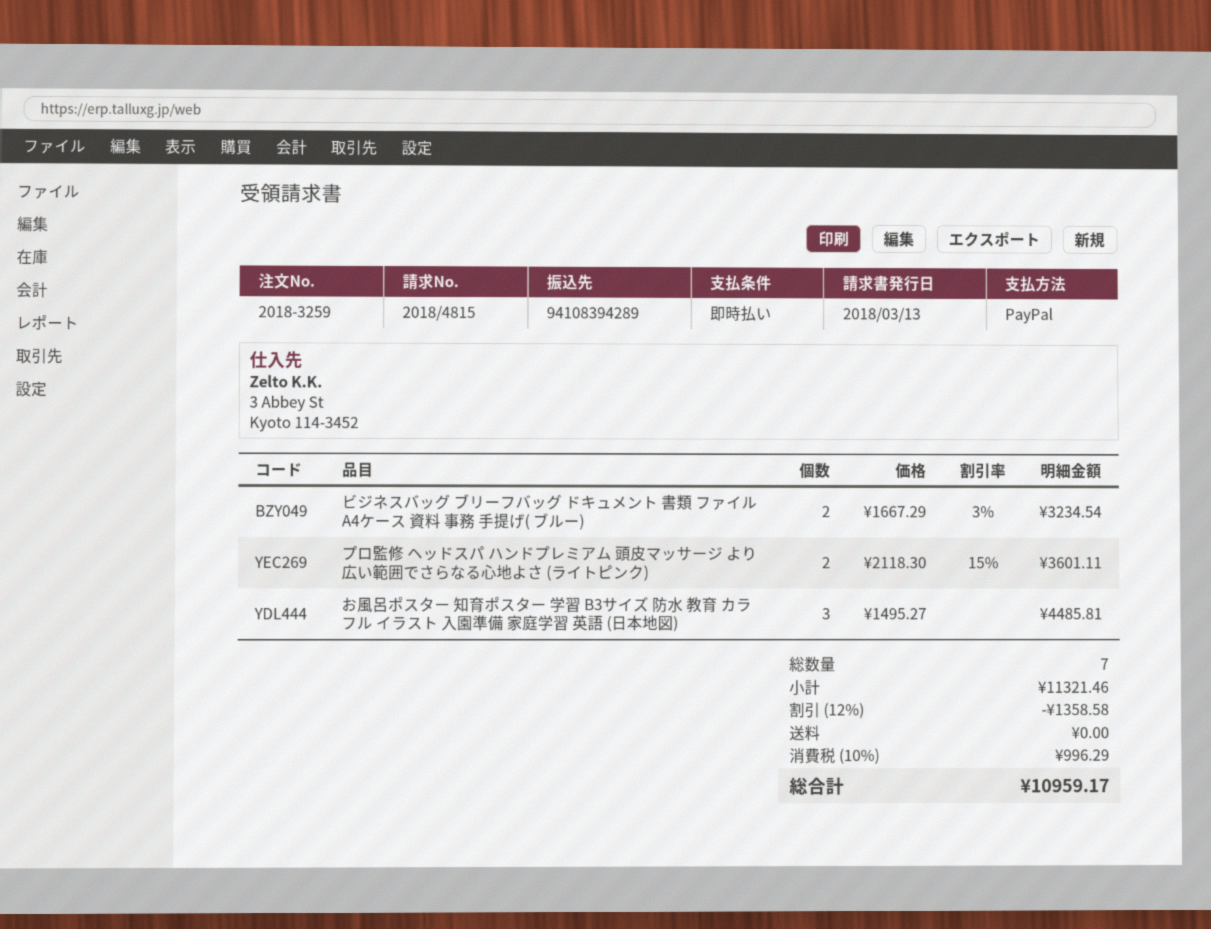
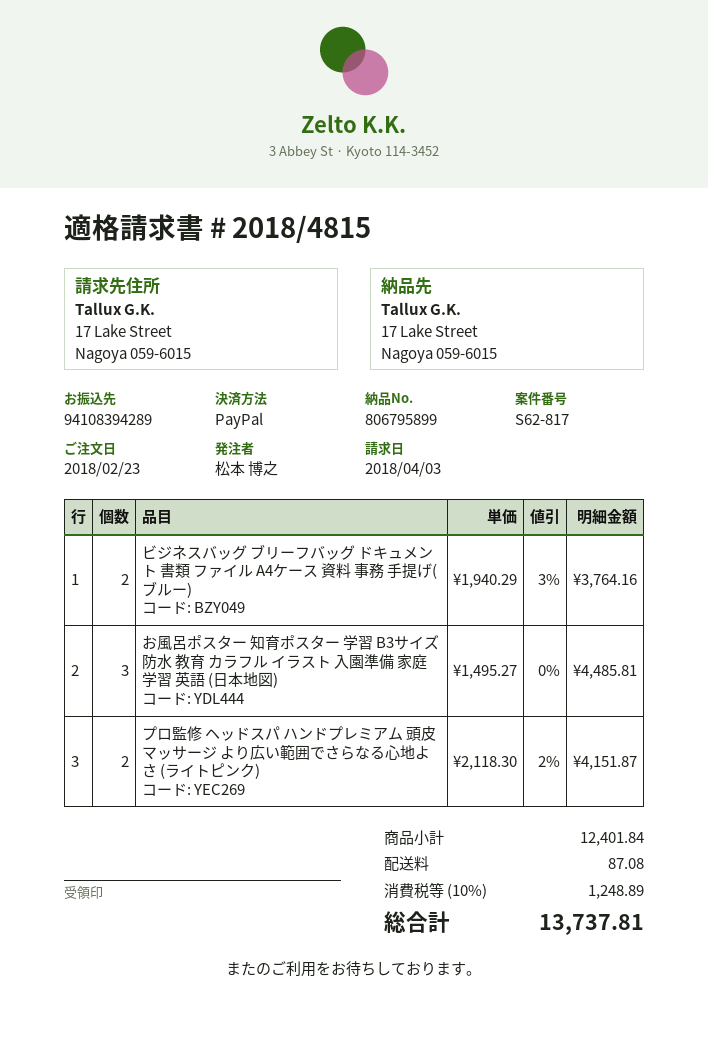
invoice date: 2018-03-13 -> 2018-04-03
ビジネスバッグ ブリーフバッグ ドキュメント 書類 ファイル A4ケース 資料 事務 手提げ( ブルー): 2 x 1667.29 - 3% = 3234.54 -> 2 x 1940.29 - 3% = 3764.16
プロ監修 ヘッドスパ ハンドプレミアム 頭皮マッサージ より広い範囲でさらなる心地よさ (ライトピンク): 2 x 2118.30 - 15% = 3601.11 -> 2 x 2118.30 - 2% = 4151.87
subtotal: 11321.46 -> 12401.84
discount: 12% = 1358.58 -> none
shipping: 0.00 -> 87.08
tax: 10% = 996.29 -> 10% = 1248.89
total: 10959.17 -> 13737.81

